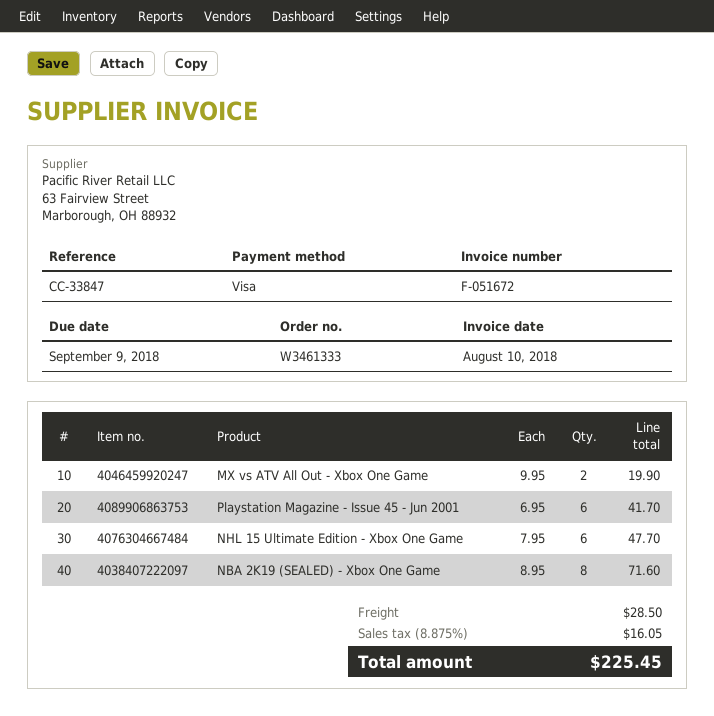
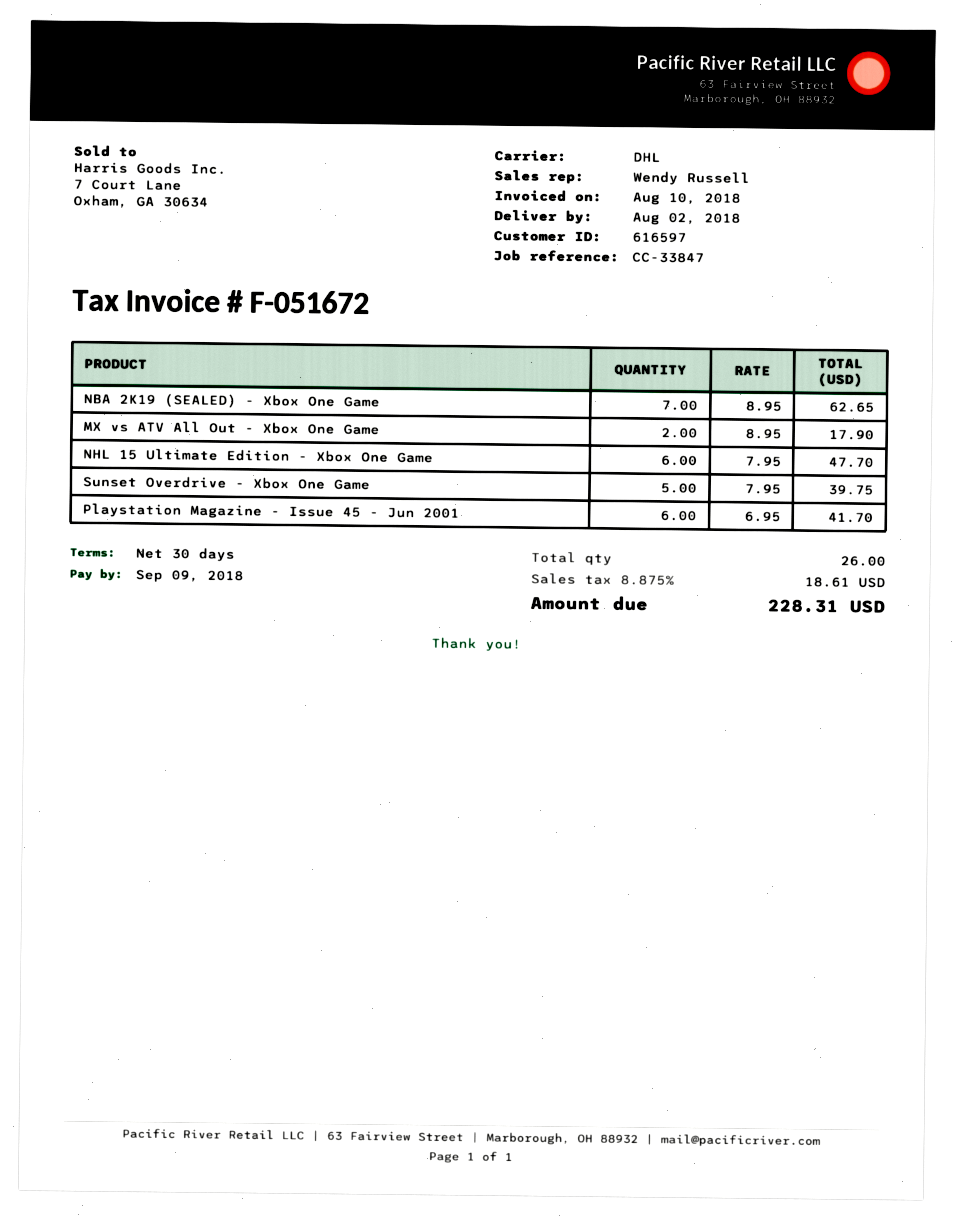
MX vs ATV All Out - Xbox One Game: 2 x 9.95 = 19.90 -> 2 x 8.95 = 17.90
NBA 2K19 (SEALED) - Xbox One Game: 8 x 8.95 = 71.60 -> 7 x 8.95 = 62.65
Sunset Overdrive - Xbox One Game: none -> 5 x 7.95 = 39.75
shipping: 28.50 -> none
tax: 8.875% = 16.05 -> 8.875% = 18.61
total: 225.45 -> 228.31

